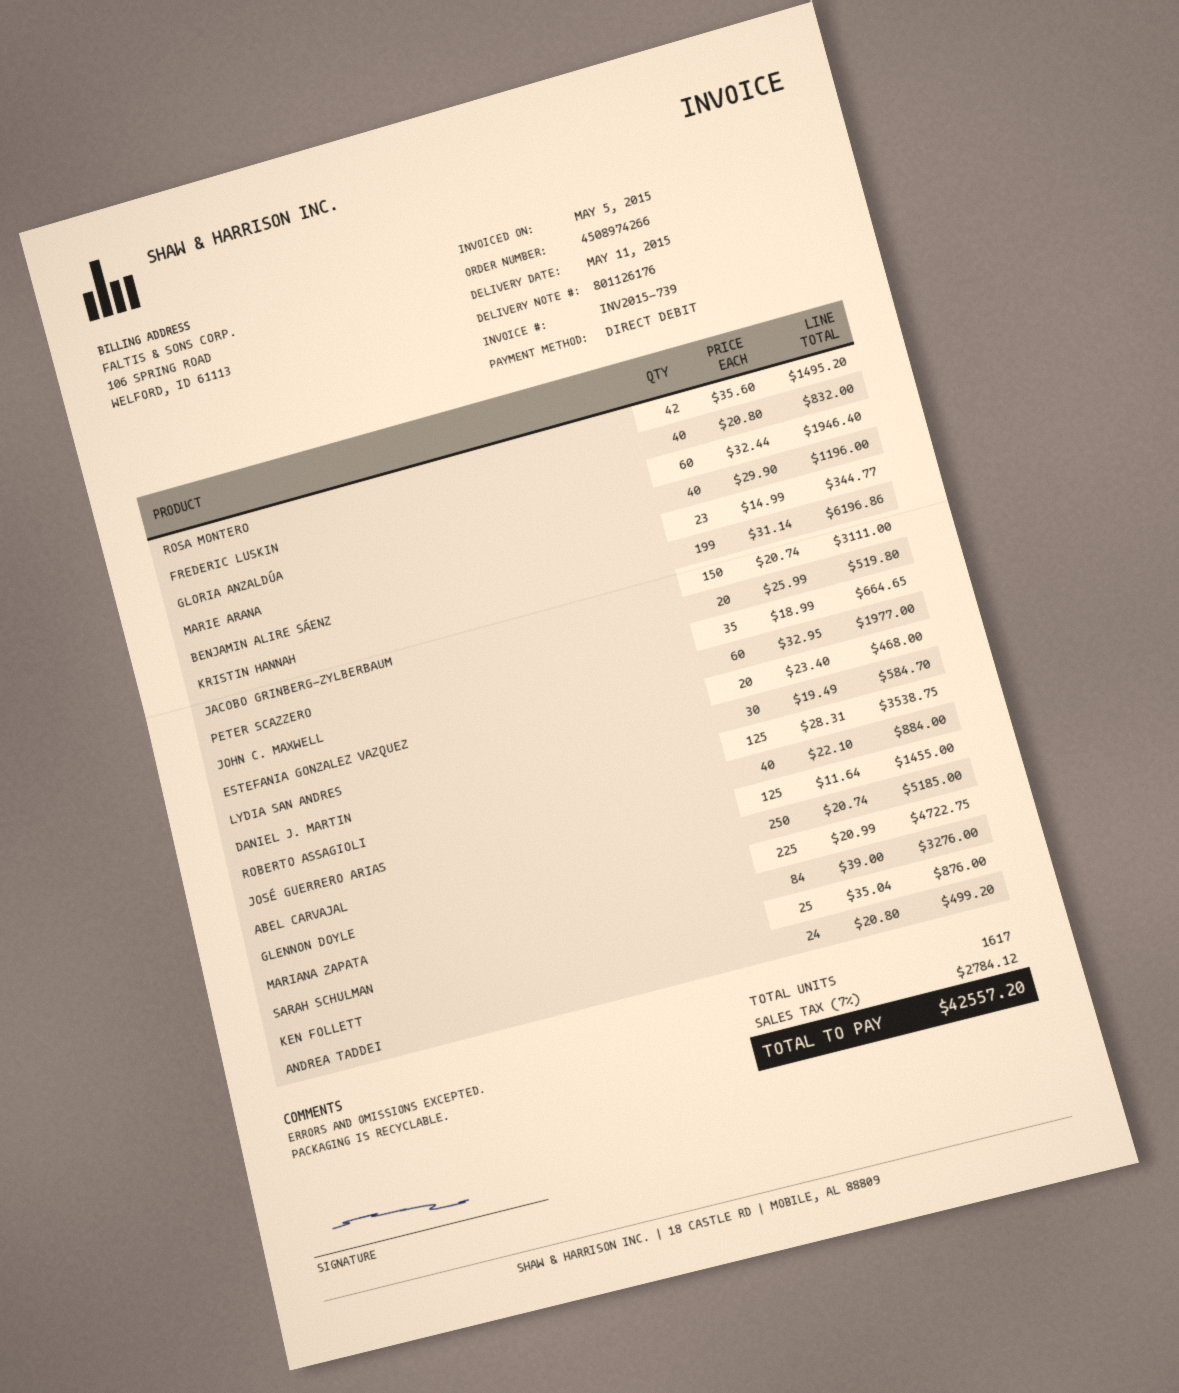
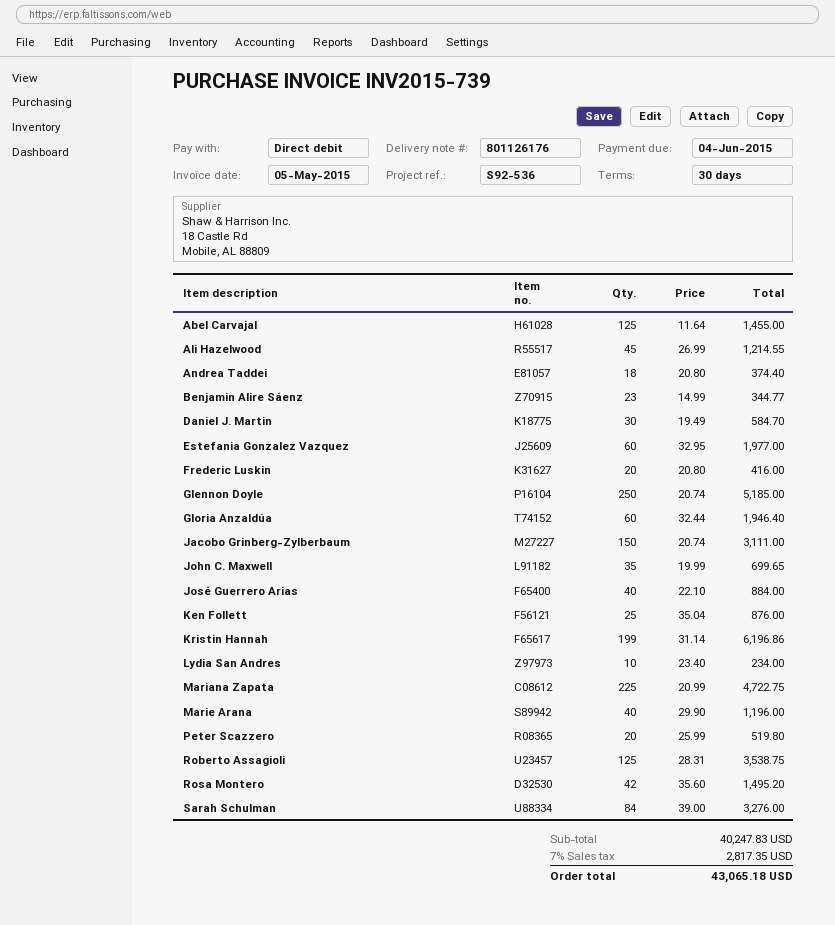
FREDERIC LUSKIN: 40 x 20.80 = 832.00 -> 20 x 20.80 = 416.00
JOHN C. MAXWELL: 35 x 18.99 = 664.65 -> 35 x 19.99 = 699.65
LYDIA SAN ANDRES: 20 x 23.40 = 468.00 -> 10 x 23.40 = 234.00
ANDREA TADDEI: 24 x 20.80 = 499.20 -> 18 x 20.80 = 374.40
Ali Hazelwood: none -> 45 x 26.99 = 1214.55
tax: 7% = 2784.12 -> 7% = 2817.35
total: 42557.20 -> 43065.18

